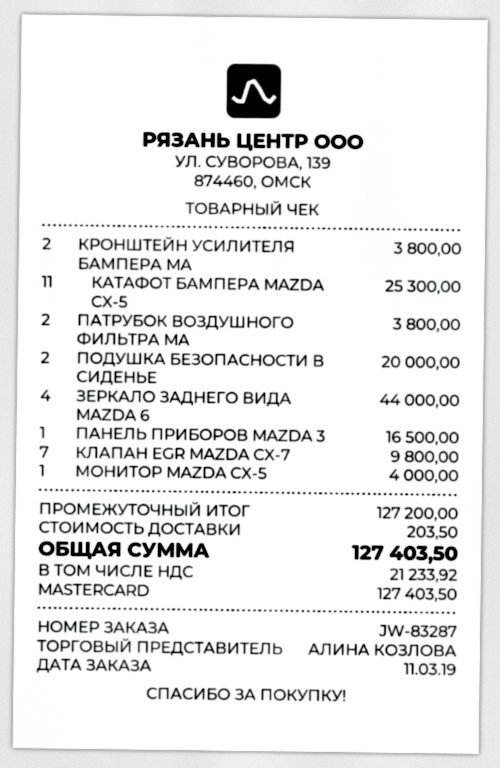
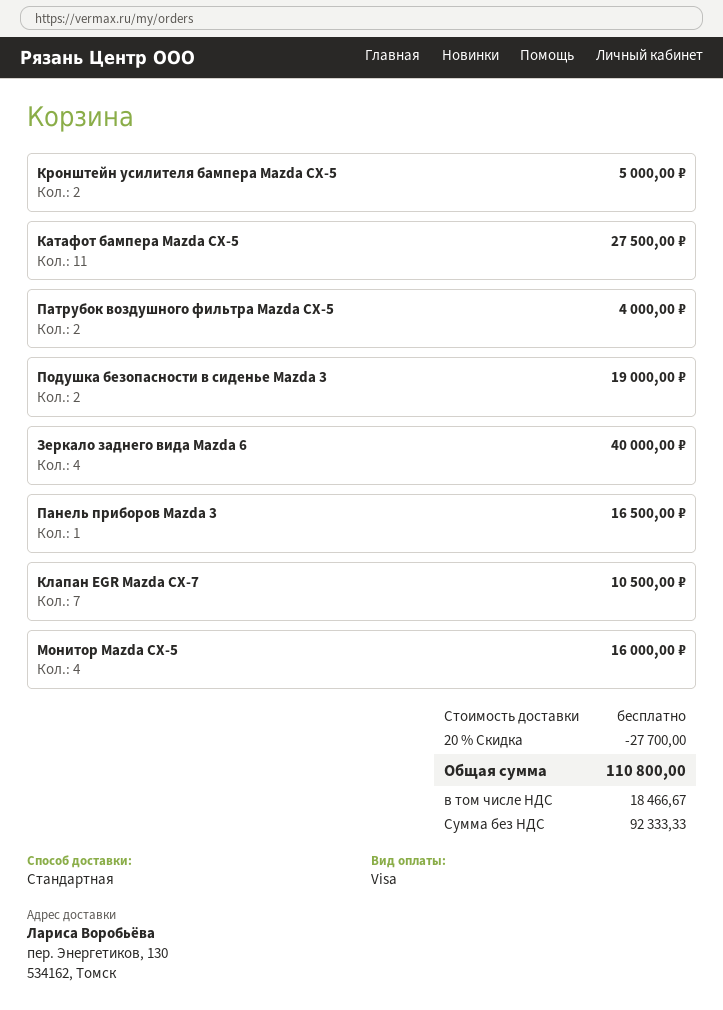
payment method: Mastercard -> Visa
КРОНШТЕЙН УСИЛИТЕЛЯ БАМПЕРА MA: 2 for 3800.00 -> 2 for 5000.00
КАТАФОТ БАМПЕРА MAZDA CX-5: 11 for 25300.00 -> 11 for 27500.00
ПАТРУБОК ВОЗДУШНОГО ФИЛЬТРА MA: 2 for 3800.00 -> 2 for 4000.00
ПОДУШКА БЕЗОПАСНОСТИ В СИДЕНЬЕ: 2 for 20000.00 -> 2 for 19000.00
ЗЕРКАЛО ЗАДНЕГО ВИДА MAZDA 6: 4 for 44000.00 -> 4 for 40000.00
КЛАПАН EGR MAZDA CX-7: 7 for 9800.00 -> 7 for 10500.00
МОНИТОР MAZDA CX-5: 1 for 4000.00 -> 4 for 16000.00
discount: none -> 20% = 27700.00
shipping: 203.50 -> 0.00
tax: 21233.92 -> 18466.67
total: 127403.50 -> 110800.00

